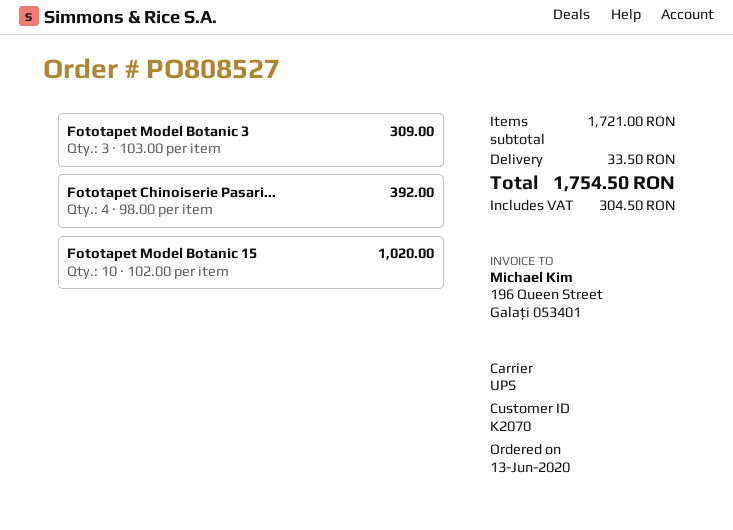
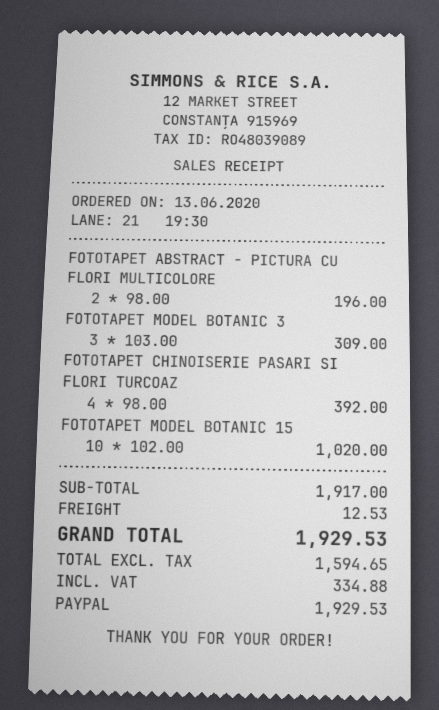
FOTOTAPET ABSTRACT - PICTURA CU FLORI MULTICOLORE: none -> 2 x 98.00 = 196.00
subtotal: 1721.00 -> 1917.00
shipping: 33.50 -> 12.53
tax: 304.50 -> 334.88
total: 1754.50 -> 1929.53

